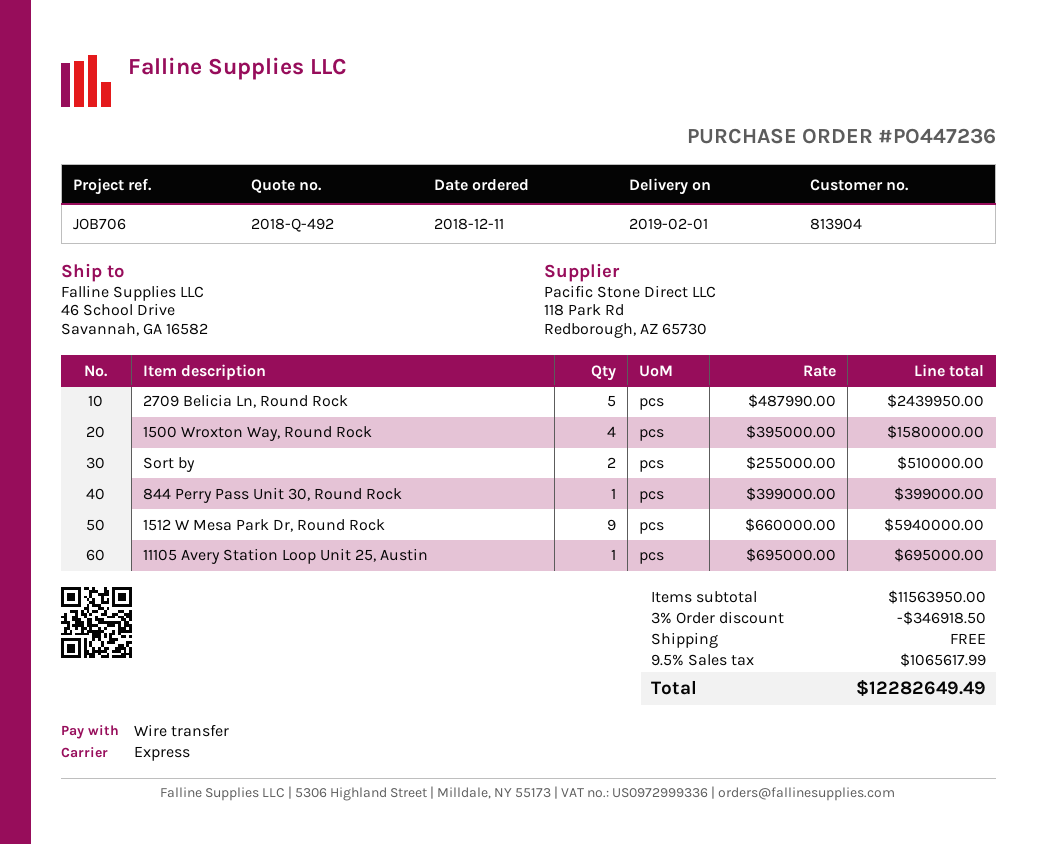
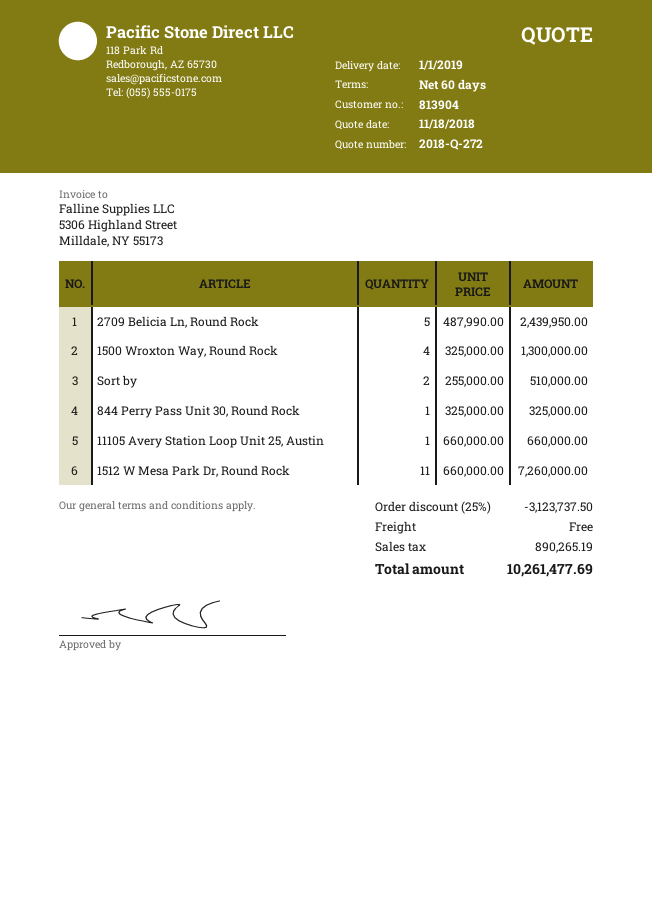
quote number: 2018-Q-492 -> 2018-Q-272
delivery date: 2019-02-01 -> 2019-01-01
1500 Wroxton Way, Round Rock: 4 x 395000.00 = 1580000.00 -> 4 x 325000.00 = 1300000.00
844 Perry Pass Unit 30, Round Rock: 1 x 399000.00 = 399000.00 -> 1 x 325000.00 = 325000.00
1512 W Mesa Park Dr, Round Rock: 9 x 660000.00 = 5940000.00 -> 11 x 660000.00 = 7260000.00
11105 Avery Station Loop Unit 25, Austin: 1 x 695000.00 = 695000.00 -> 1 x 660000.00 = 660000.00
discount: 3% = 346918.50 -> 25% = 3123737.50
tax: 1065617.99 -> 890265.19
total: 12282649.49 -> 10261477.69

